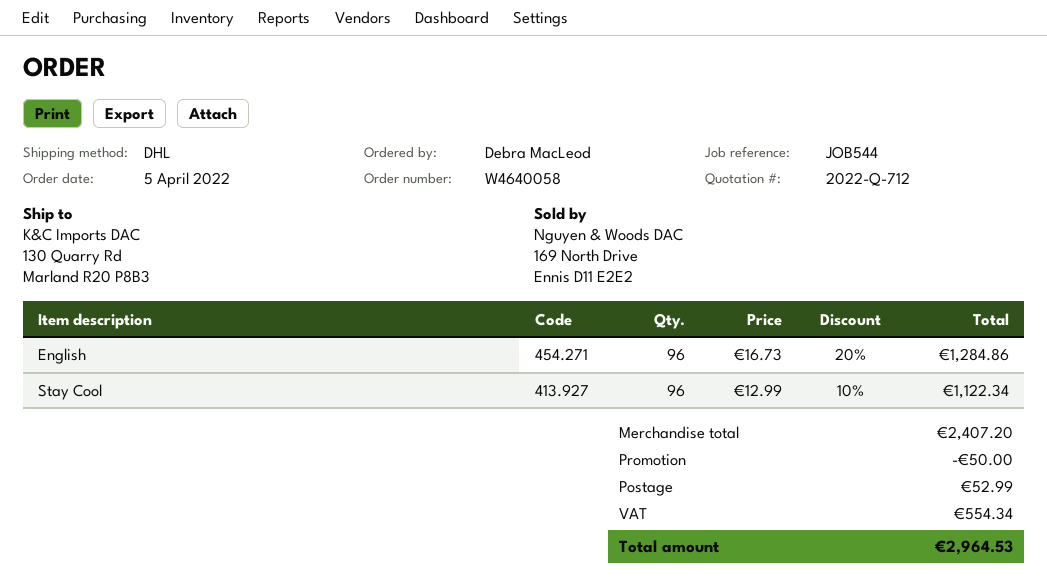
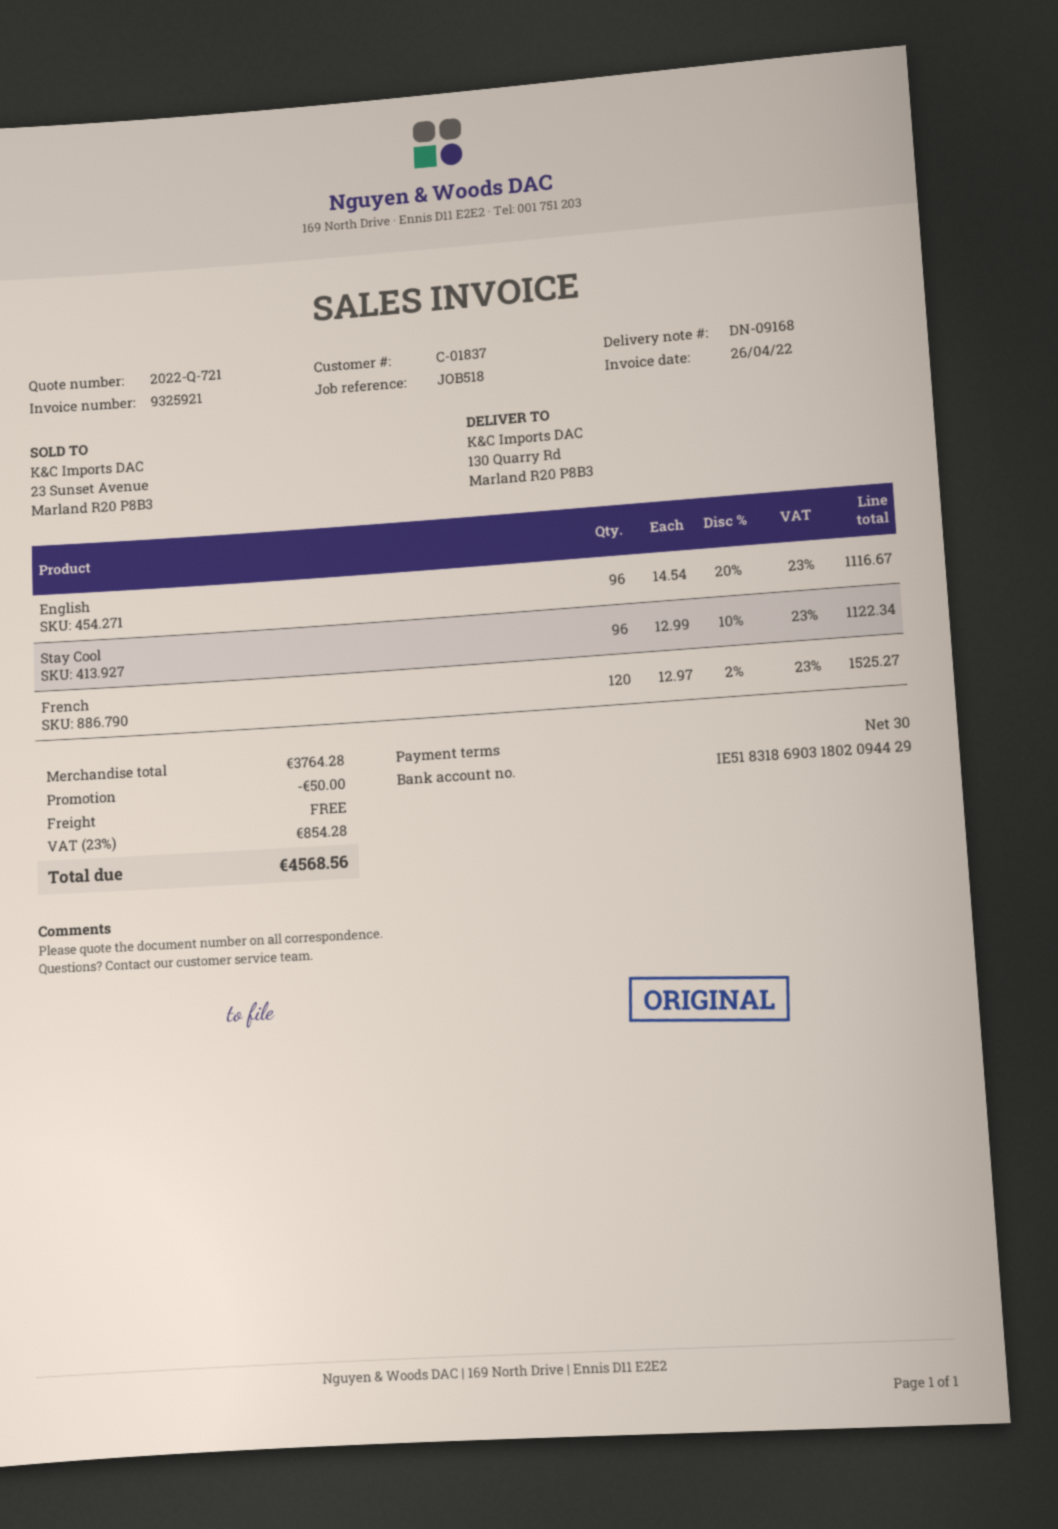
quote number: 2022-Q-712 -> 2022-Q-721
reference: JOB544 -> JOB518
English: 96 x 16.73 - 20% = 1284.86 -> 96 x 14.54 - 20% = 1116.67
French: none -> 120 x 12.97 - 2% = 1525.27
subtotal: 2407.20 -> 3764.28
shipping: 52.99 -> 0.00
tax: 554.34 -> 854.28
total: 2964.53 -> 4568.56

